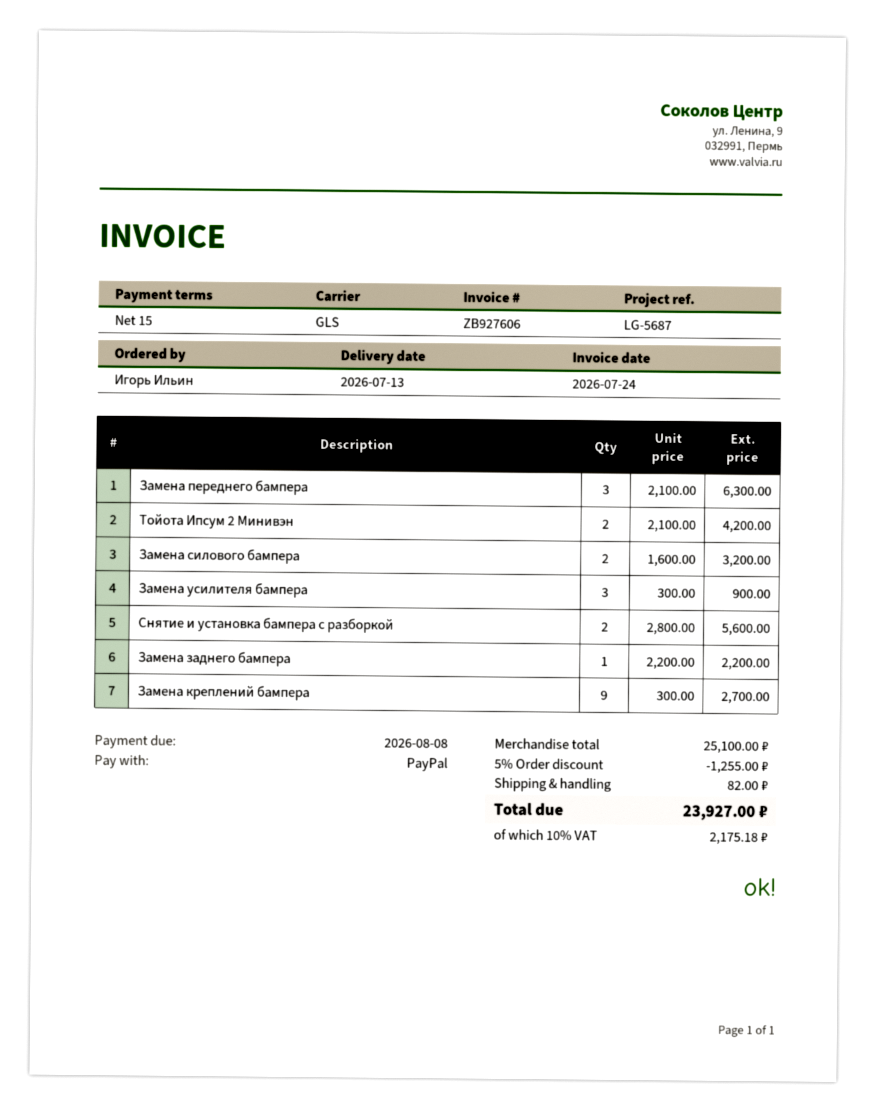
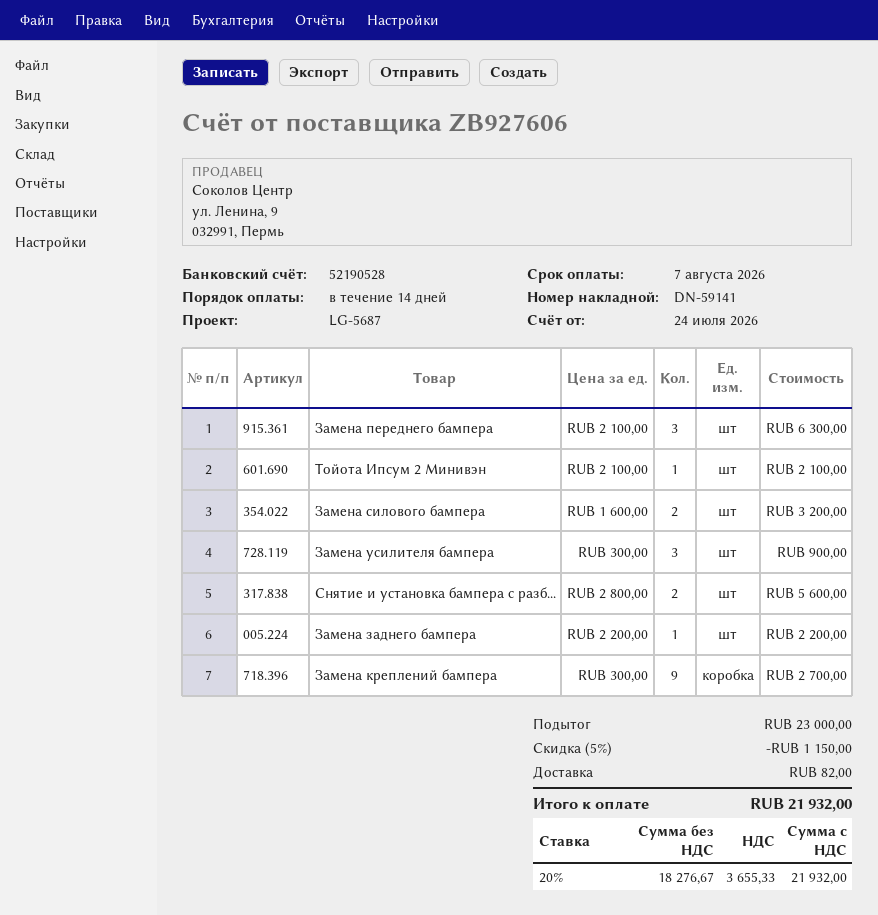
payment terms: 15 days -> 14 days
due date: 2026-08-08 -> 2026-08-07
Тойота Ипсум 2 Минивэн: 2 x 2100.00 = 4200.00 -> 1 x 2100.00 = 2100.00
subtotal: 25100.00 -> 23000.00
discount: 5% = 1255.00 -> 5% = 1150.00
tax: 10% = 2175.18 -> 20% = 3655.33
total: 23927.00 -> 21932.00

